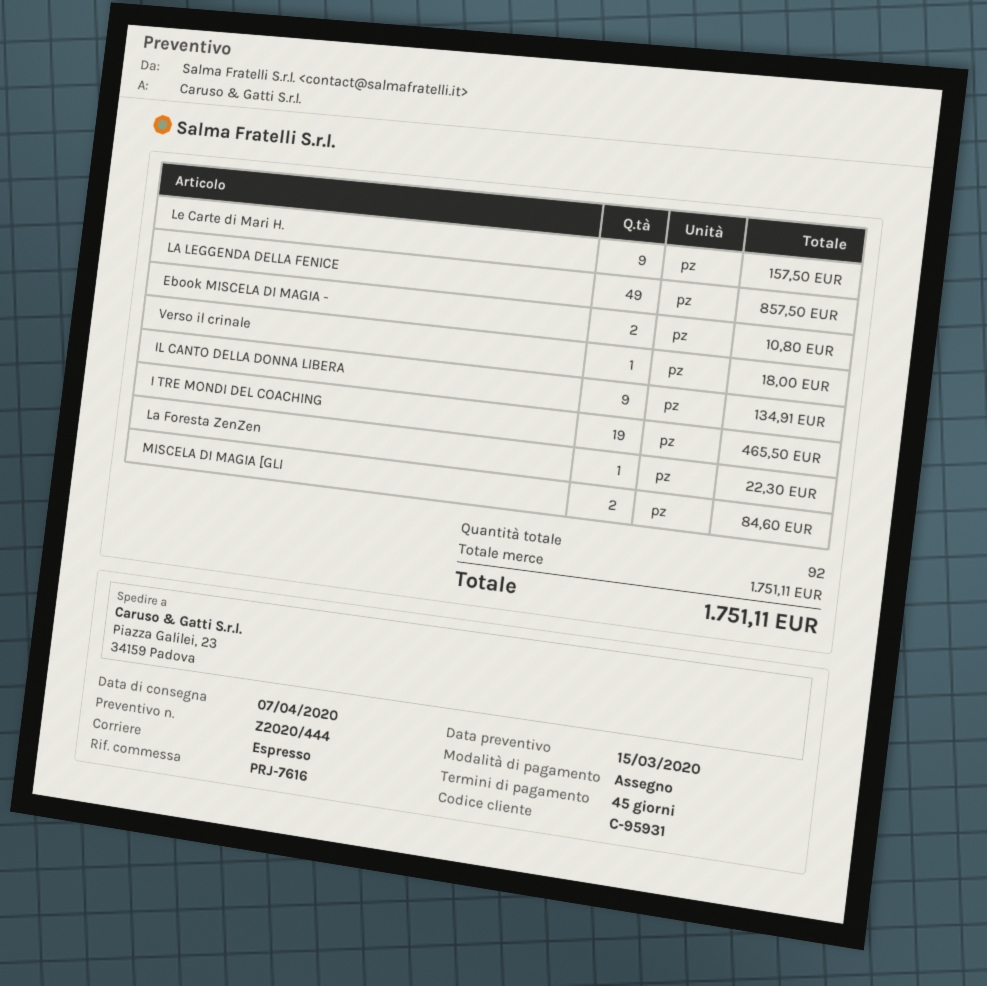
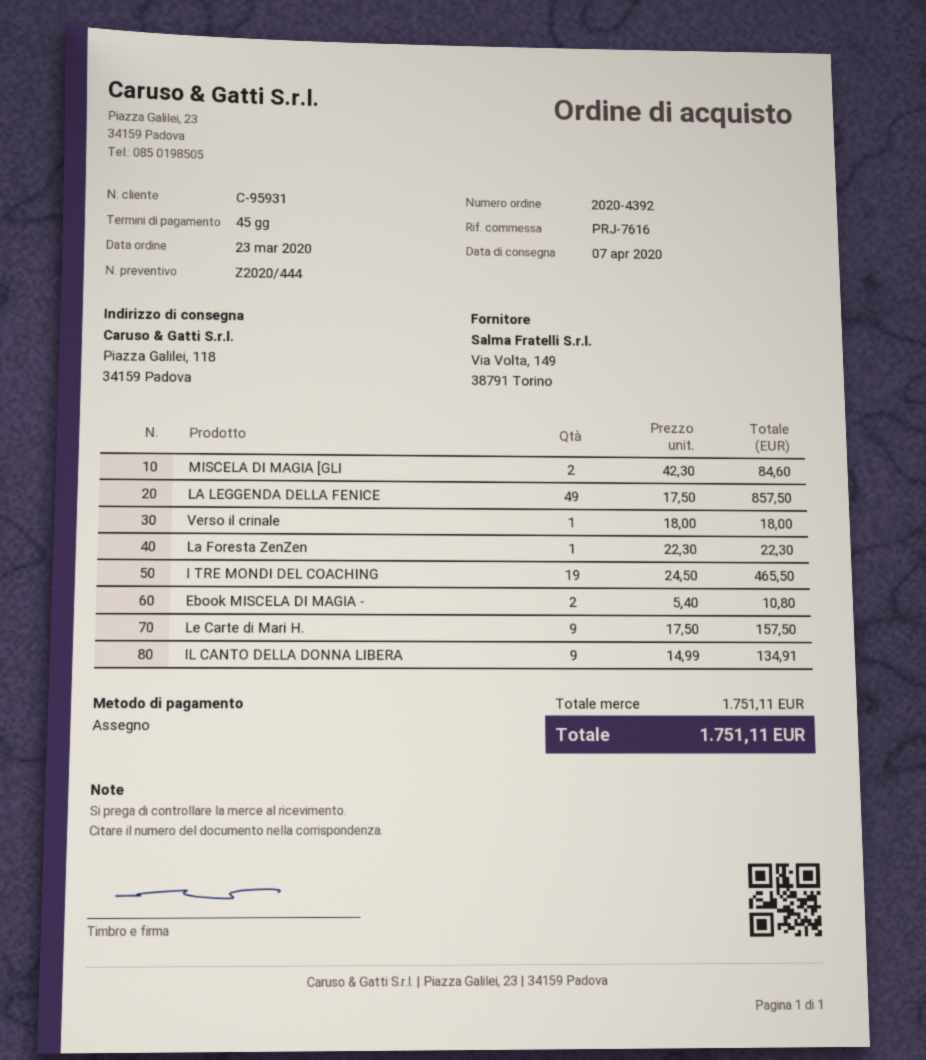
ship to: Piazza Galilei, 23, 34159 Padova -> Piazza Galilei, 118, 34159 Padova

